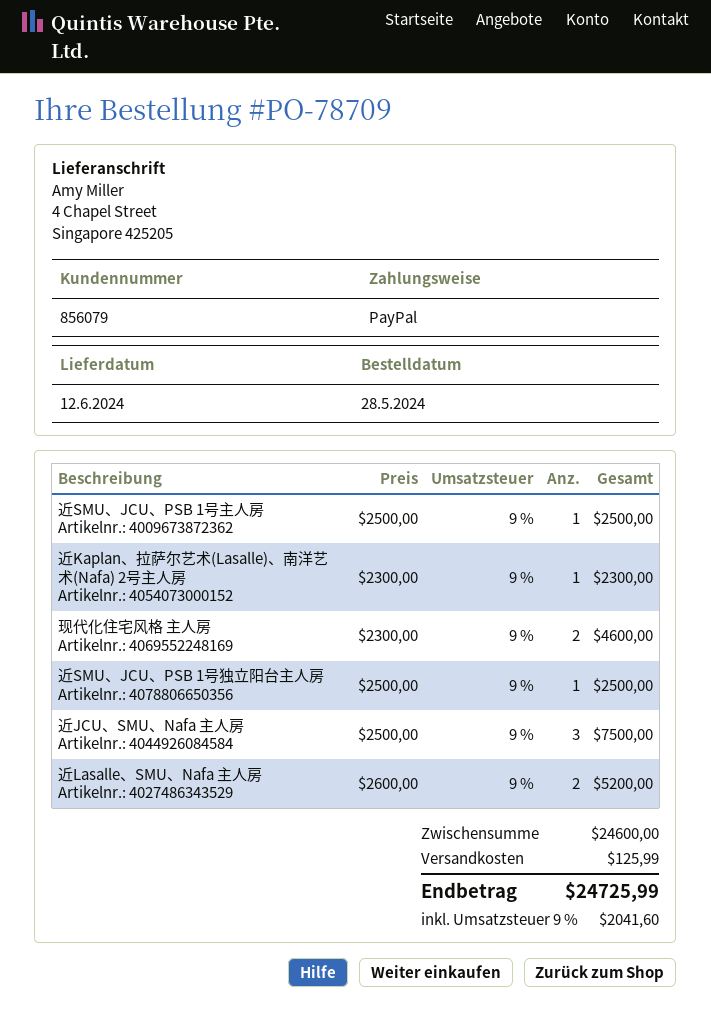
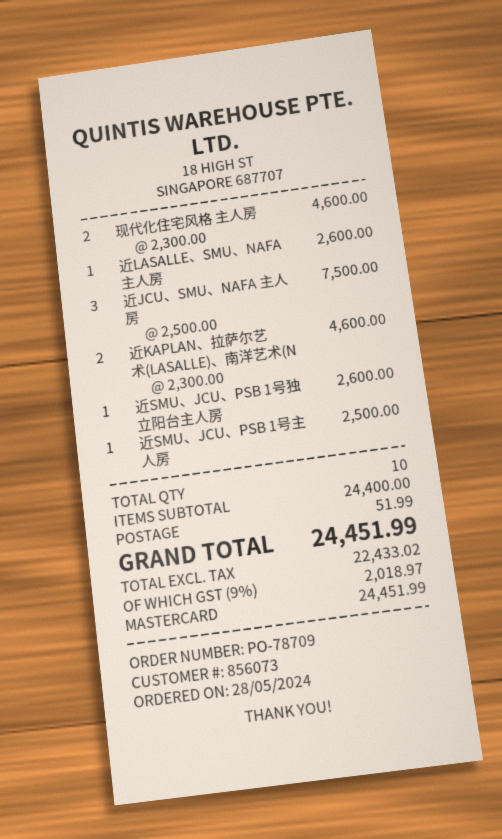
customer number: 856079 -> 856073
payment method: PayPal -> Mastercard
近Kaplan、拉萨尔艺术(Lasalle)、南洋艺术(Nafa) 2号主人房: 1 x 2300.00 = 2300.00 -> 2 x 2300.00 = 4600.00
近SMU、JCU、PSB 1号独立阳台主人房: 1 x 2500.00 = 2500.00 -> 1 x 2600.00 = 2600.00
近Lasalle、SMU、Nafa 主人房: 2 x 2600.00 = 5200.00 -> 1 x 2600.00 = 2600.00
subtotal: 24600.00 -> 24400.00
shipping: 125.99 -> 51.99
tax: 9% = 2041.60 -> 9% = 2018.97
total: 24725.99 -> 24451.99

